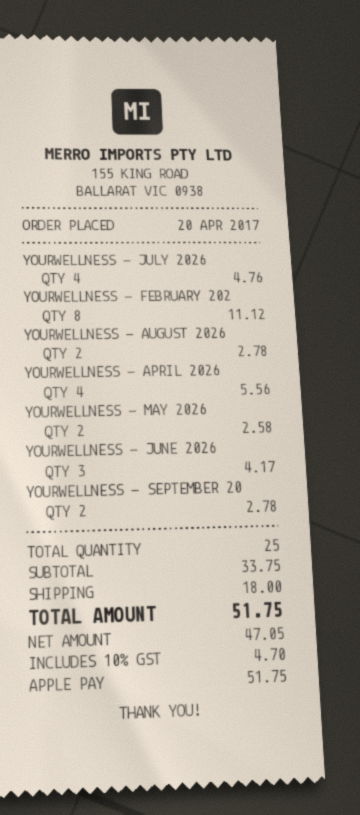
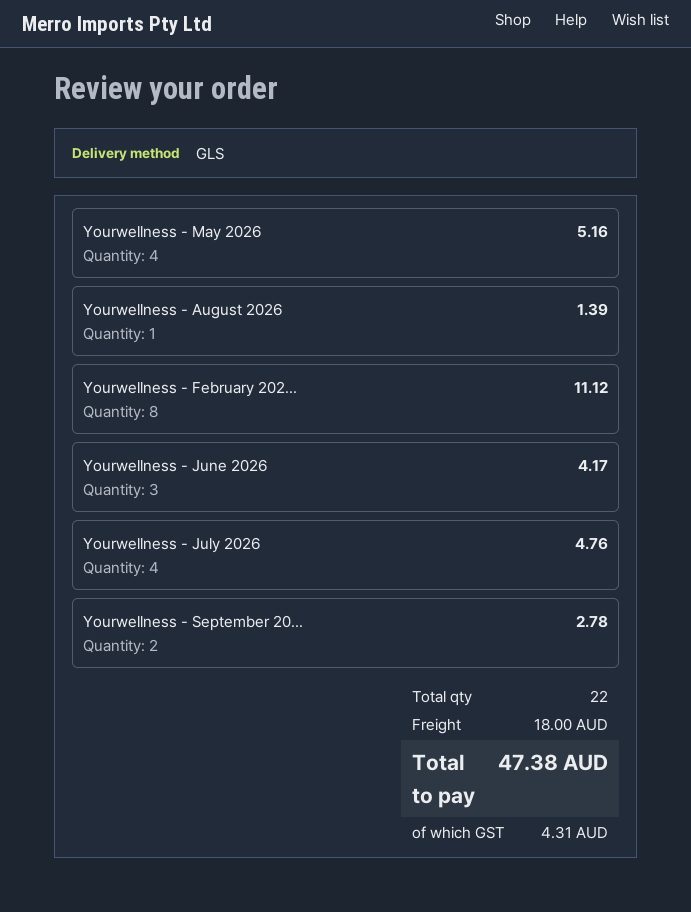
YOURWELLNESS - AUGUST 2026: 2 for 2.78 -> 1 for 1.39
YOURWELLNESS - APRIL 2026: 4 for 5.56 -> none
YOURWELLNESS - MAY 2026: 2 for 2.58 -> 4 for 5.16
total quantity: 25 -> 22
tax: 4.70 -> 4.31
total: 51.75 -> 47.38

